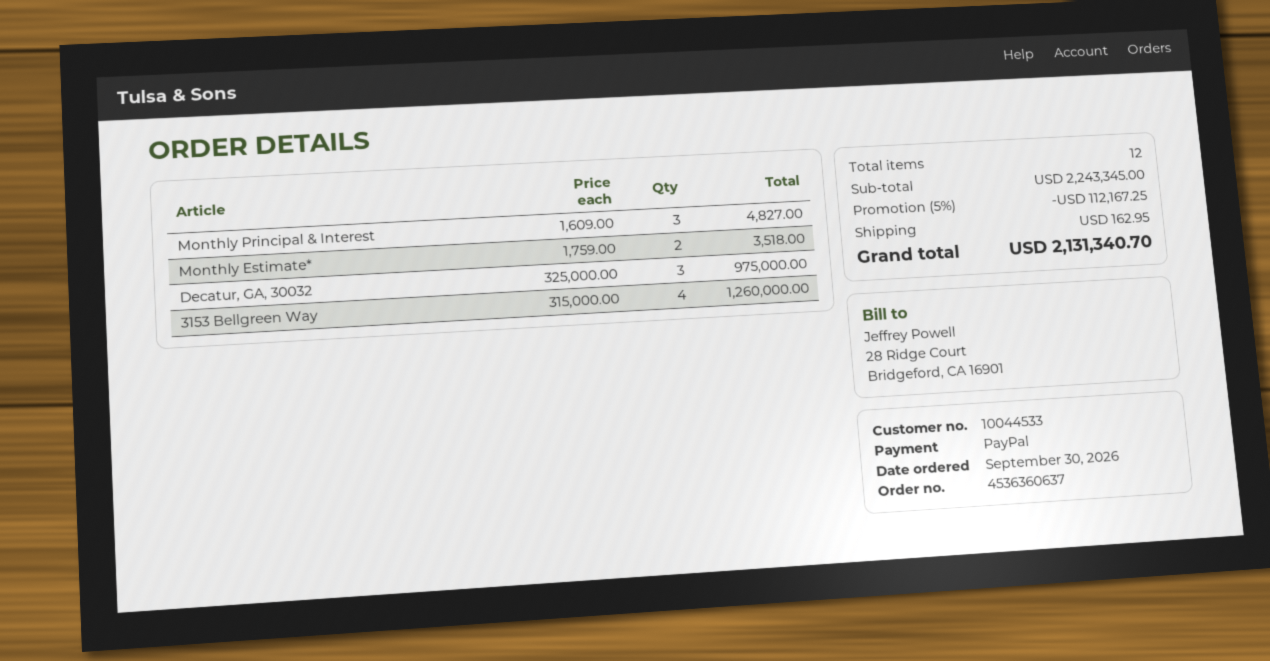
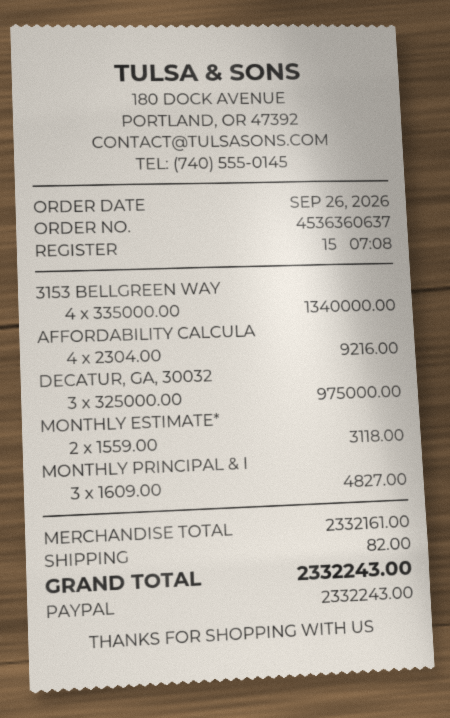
order date: 2026-09-30 -> 2026-09-26
Monthly Estimate*: 2 x 1759.00 = 3518.00 -> 2 x 1559.00 = 3118.00
3153 Bellgreen Way: 4 x 315000.00 = 1260000.00 -> 4 x 335000.00 = 1340000.00
AFFORDABILITY CALCULA: none -> 4 x 2304.00 = 9216.00
subtotal: 2243345.00 -> 2332161.00
discount: 5% = 112167.25 -> none
shipping: 162.95 -> 82.00
total: 2131340.70 -> 2332243.00

